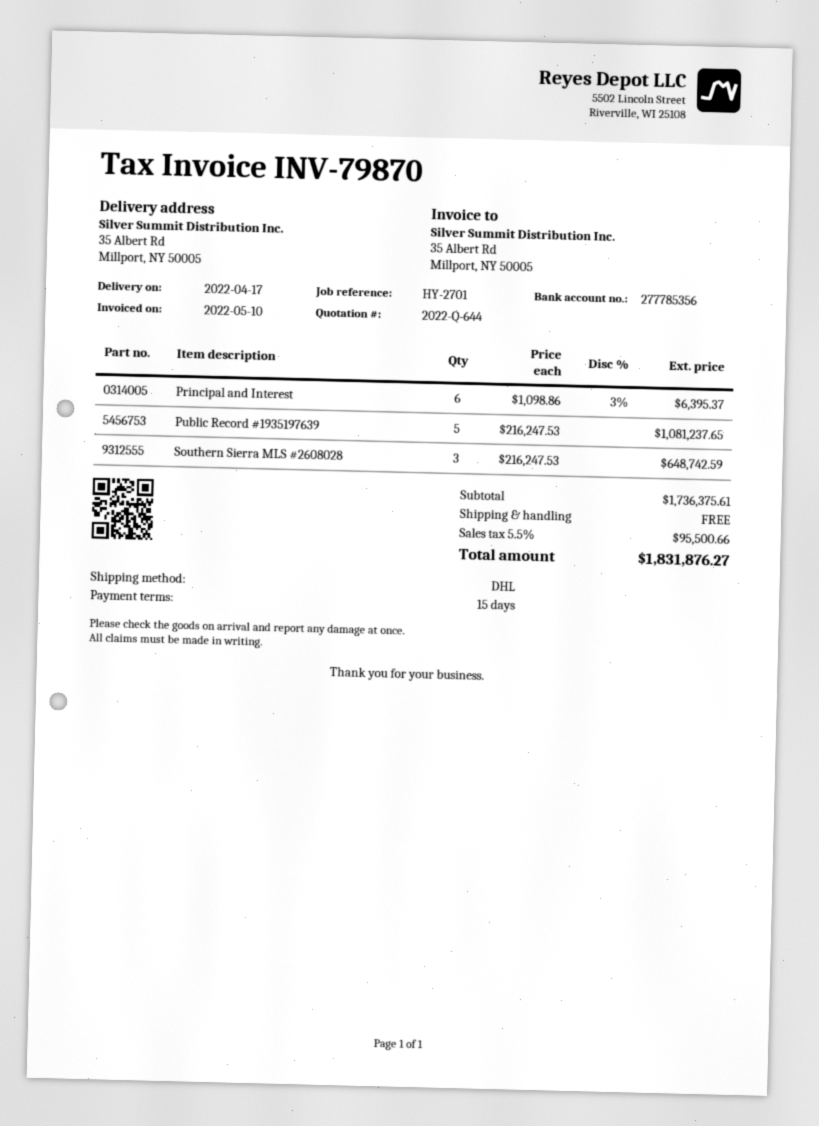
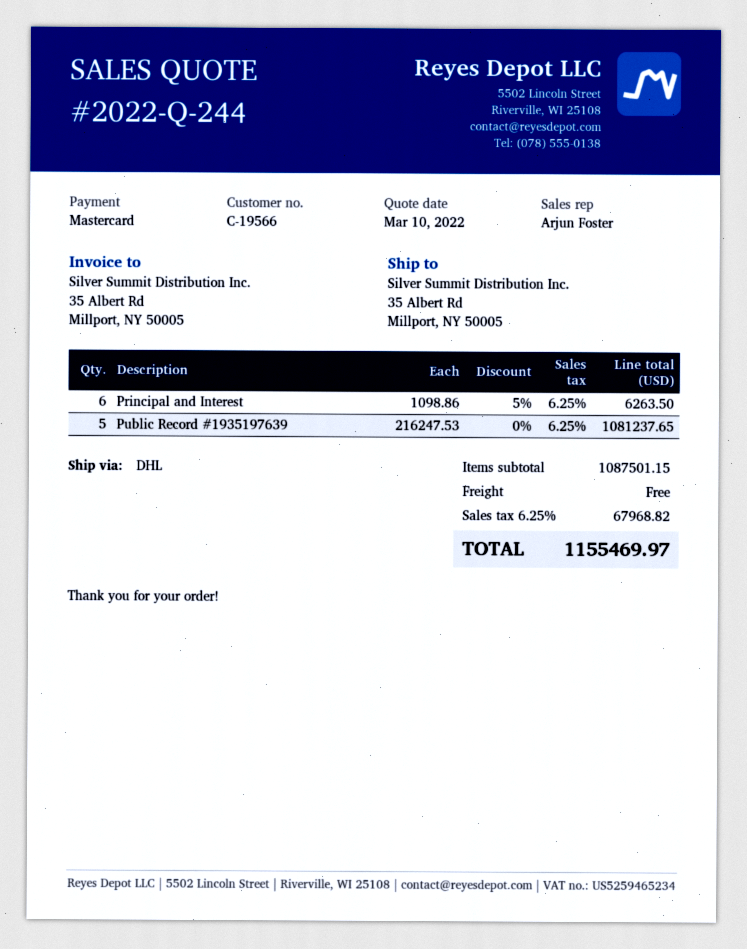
quote number: 2022-Q-644 -> 2022-Q-244
Principal and Interest: 6 x 1098.86 - 3% = 6395.37 -> 6 x 1098.86 - 5% = 6263.50
Southern Sierra MLS #2608028: 3 x 216247.53 = 648742.59 -> none
subtotal: 1736375.61 -> 1087501.15
tax: 5.5% = 95500.66 -> 6.25% = 67968.82
total: 1831876.27 -> 1155469.97

